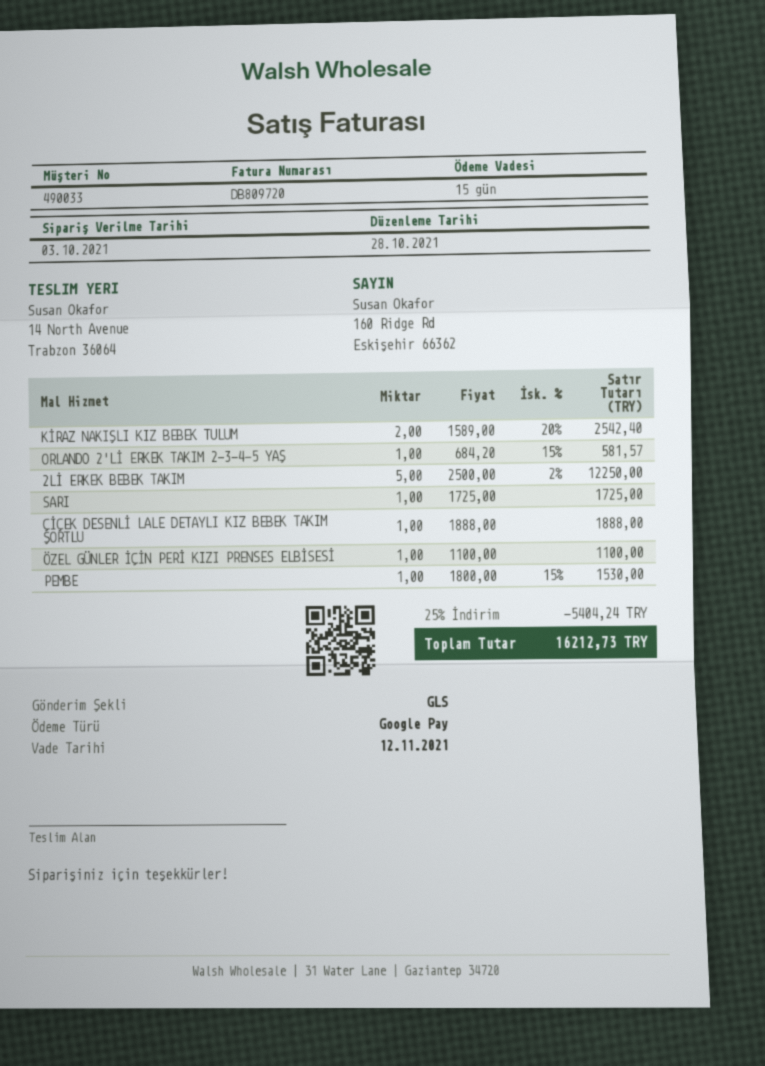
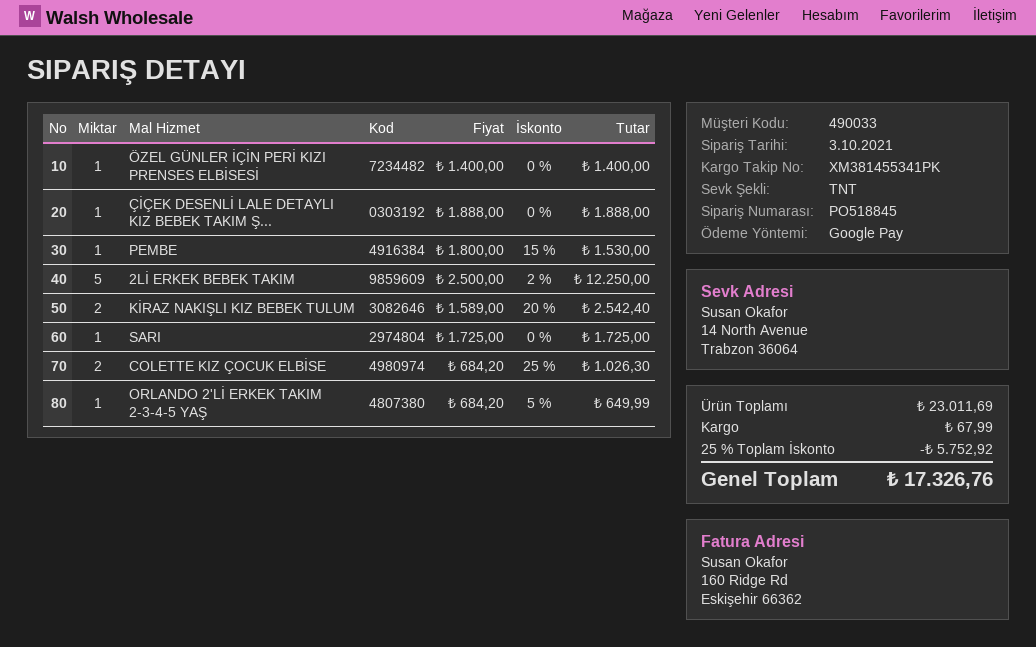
shipping method: GLS -> TNT
ORLANDO 2'Lİ ERKEK TAKIM 2-3-4-5 YAŞ: 1 x 684.20 - 15% = 581.57 -> 1 x 684.20 - 5% = 649.99
ÖZEL GÜNLER İÇİN PERİ KIZI PRENSES ELBİSESİ: 1 x 1100.00 = 1100.00 -> 1 x 1400.00 = 1400.00
COLETTE KIZ ÇOCUK ELBİSE: none -> 2 x 684.20 - 25% = 1026.30
discount: 25% = 5404.24 -> 25% = 5752.92
shipping: none -> 67.99
total: 16212.73 -> 17326.76

